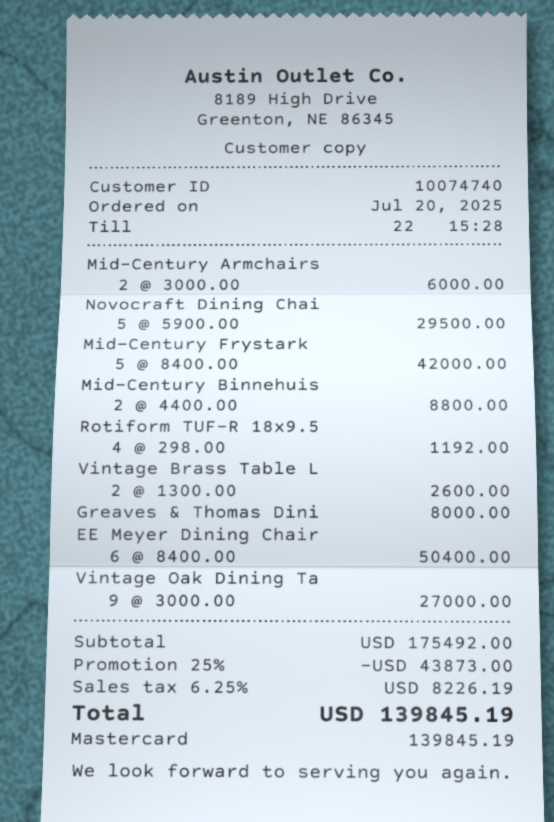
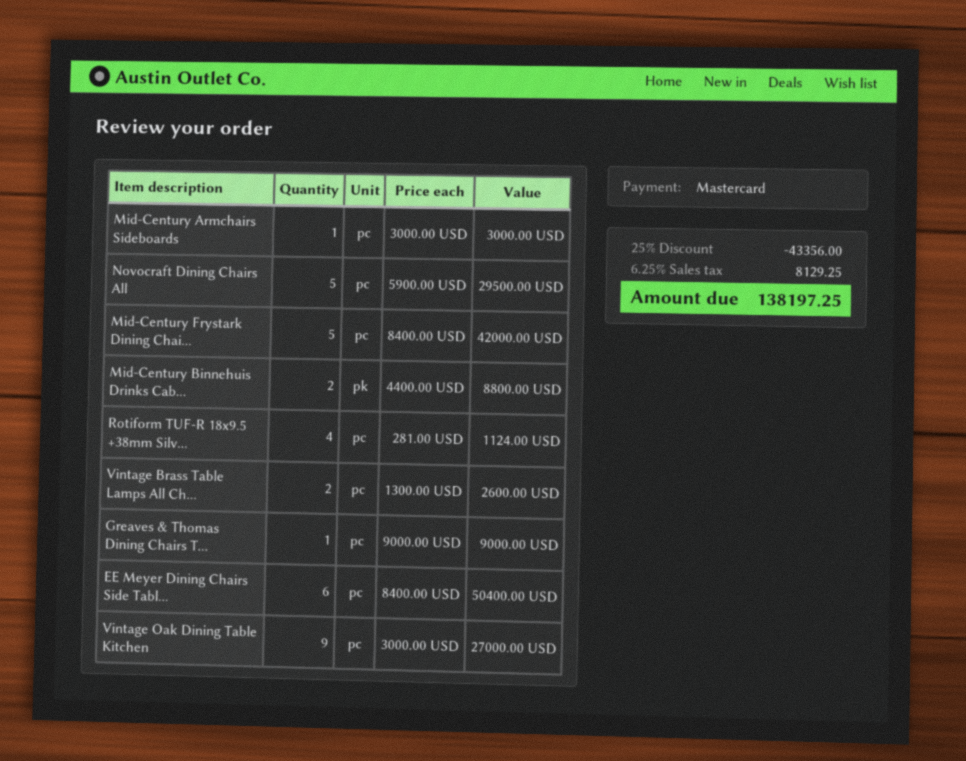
Mid-Century Armchairs: 2 x 3000.00 = 6000.00 -> 1 x 3000.00 = 3000.00
Rotiform TUF-R 18x9.5: 4 x 298.00 = 1192.00 -> 4 x 281.00 = 1124.00
Greaves & Thomas Dini: 1 x 8000.00 = 8000.00 -> 1 x 9000.00 = 9000.00
discount: 25% = 43873.00 -> 25% = 43356.00
tax: 6.25% = 8226.19 -> 6.25% = 8129.25
total: 139845.19 -> 138197.25

